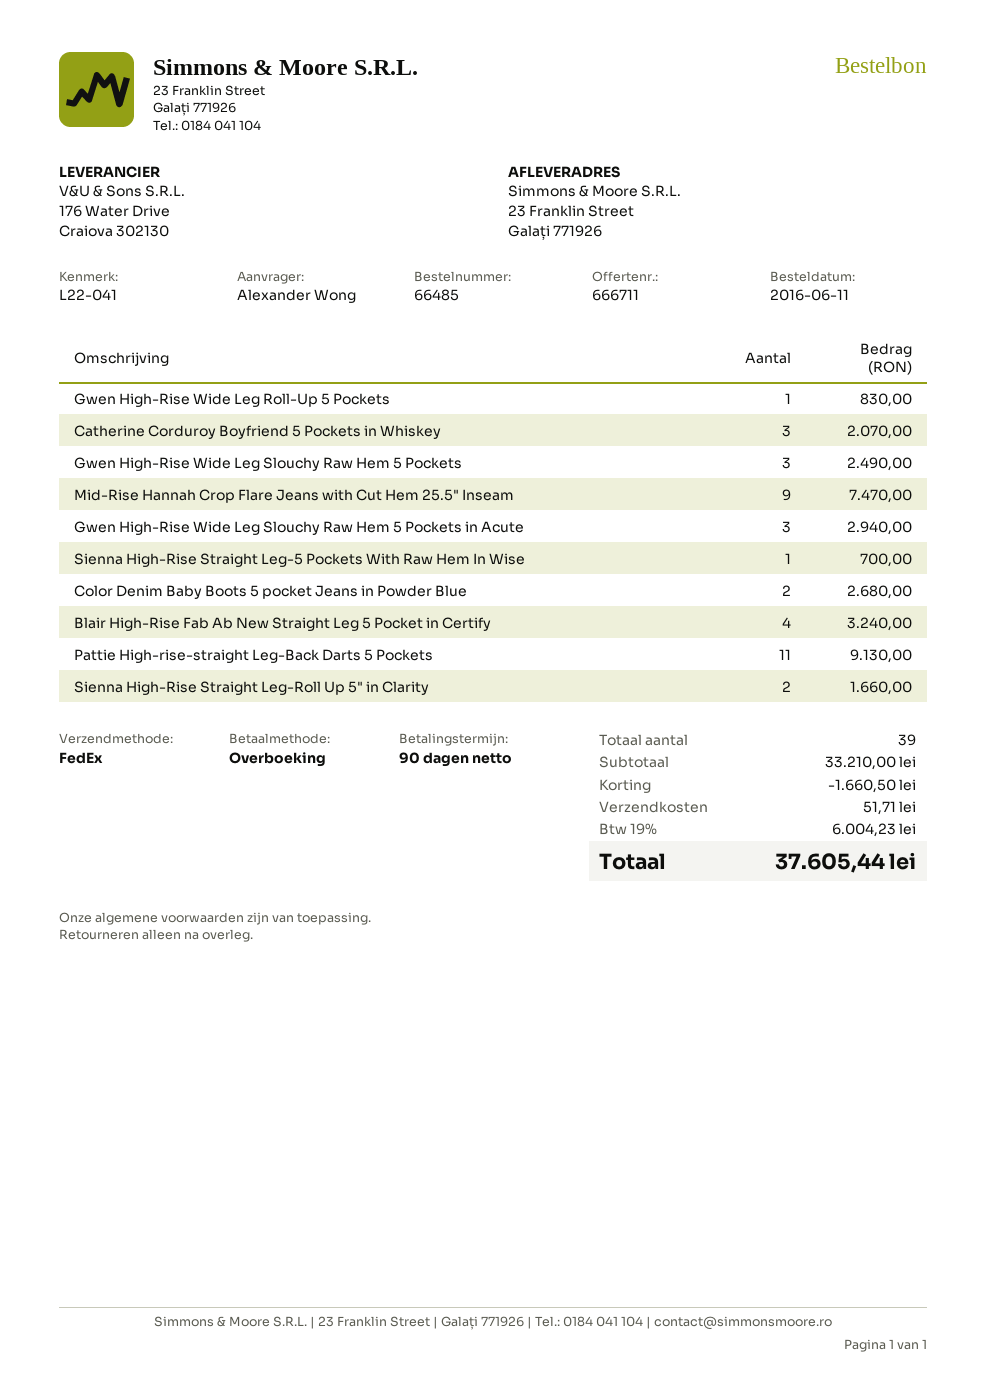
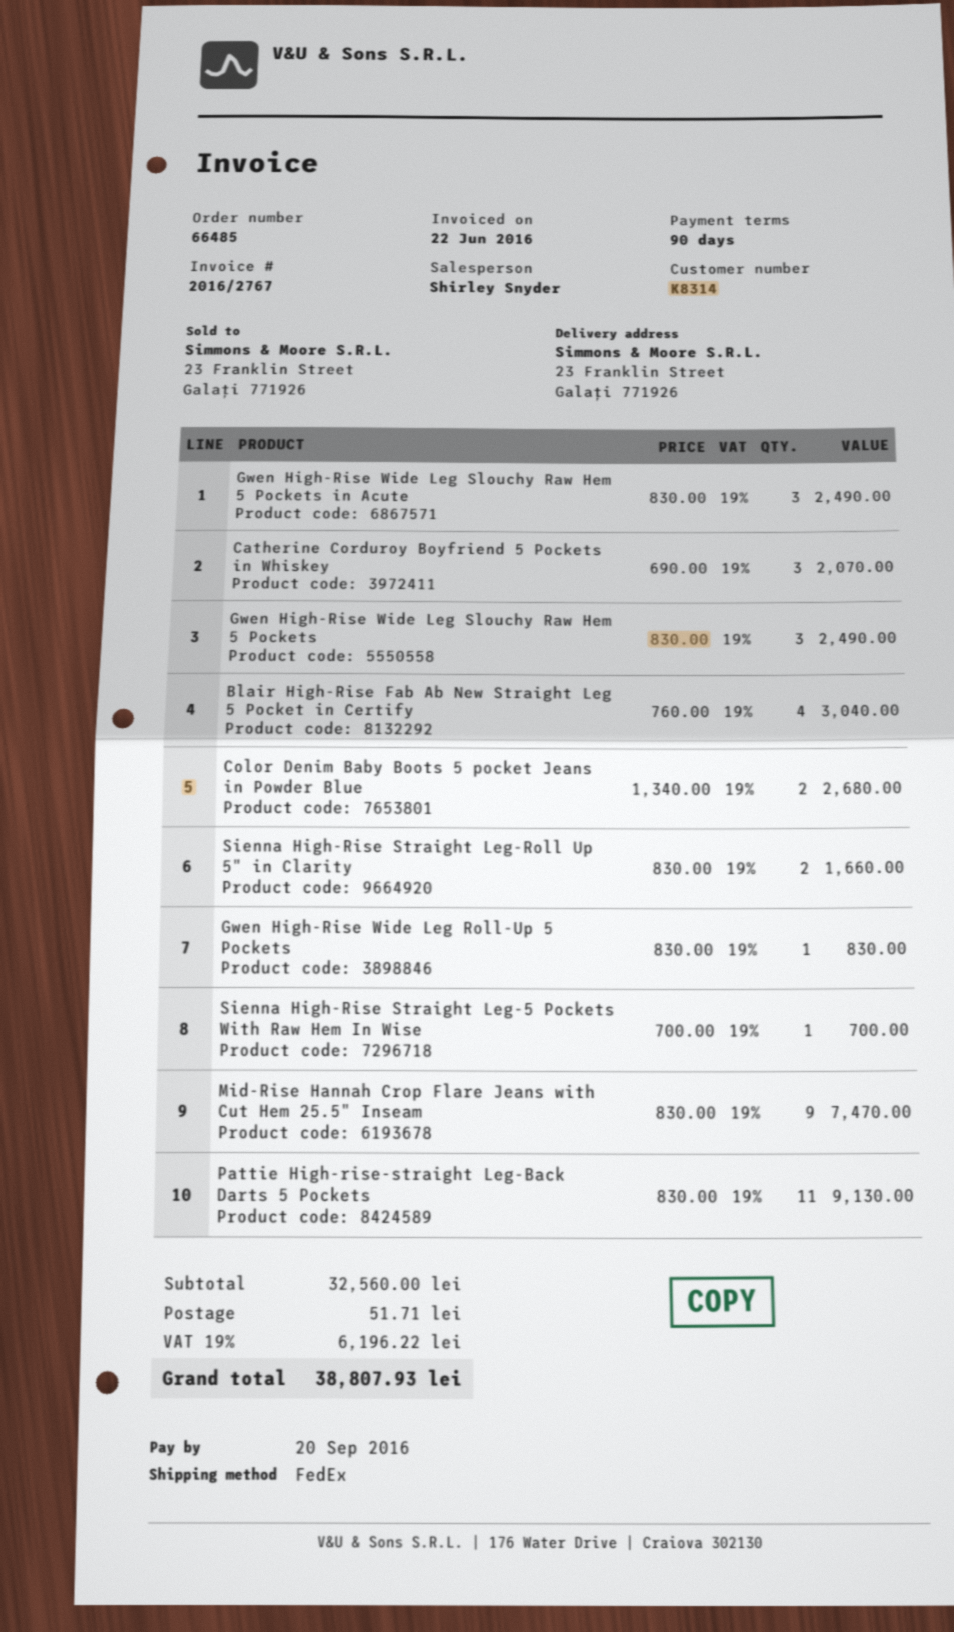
Gwen High-Rise Wide Leg Slouchy Raw Hem 5 Pockets in Acute: 3 for 2940.00 -> 3 for 2490.00
Blair High-Rise Fab Ab New Straight Leg 5 Pocket in Certify: 4 for 3240.00 -> 4 for 3040.00
subtotal: 33210.00 -> 32560.00
discount: 1660.50 -> none
tax: 19% = 6004.23 -> 19% = 6196.22
total: 37605.44 -> 38807.93

